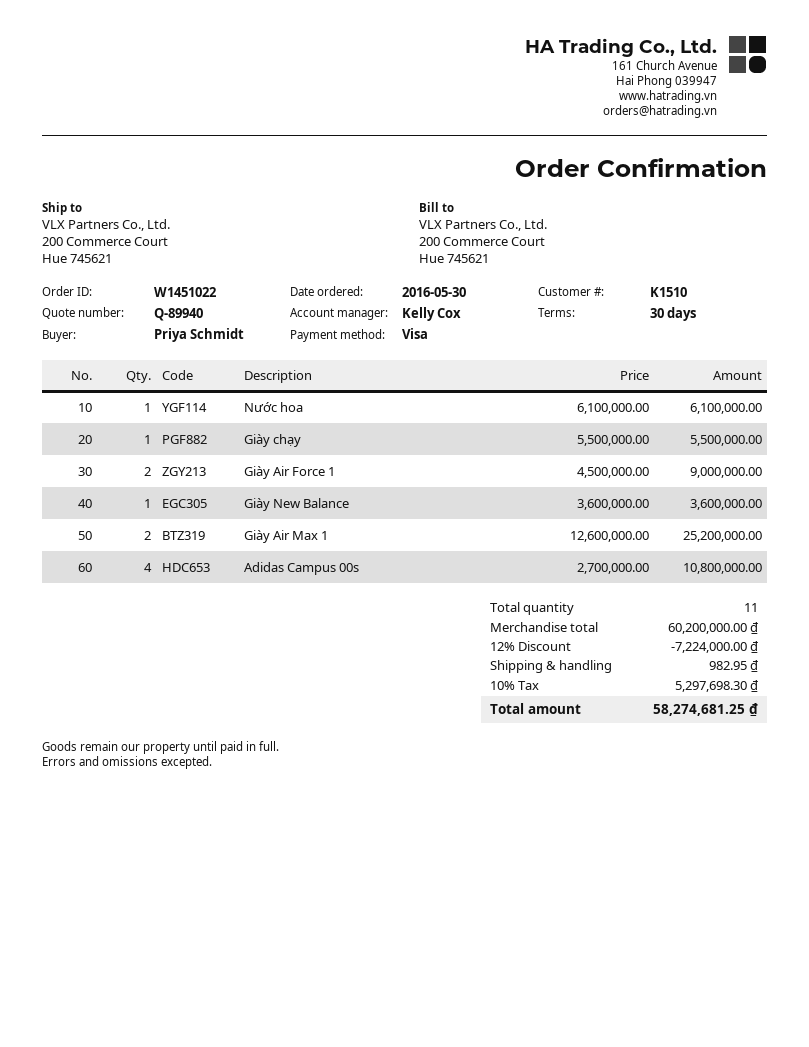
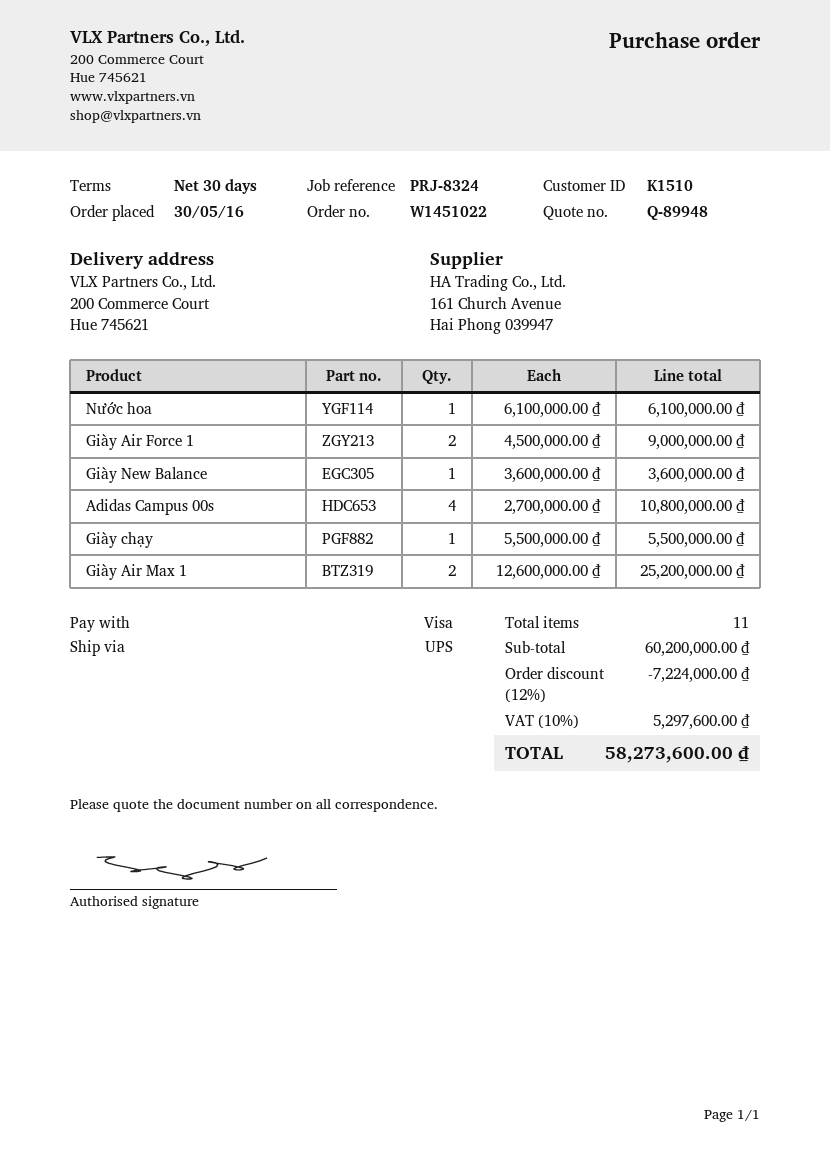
quote number: Q-89940 -> Q-89948
shipping: 982.95 -> none
tax: 10% = 5297698.30 -> 10% = 5297600.00
total: 58274681.25 -> 58273600.00

